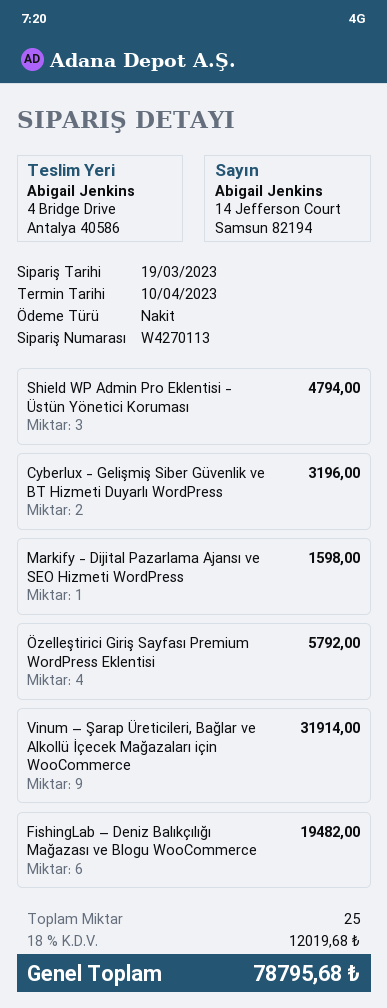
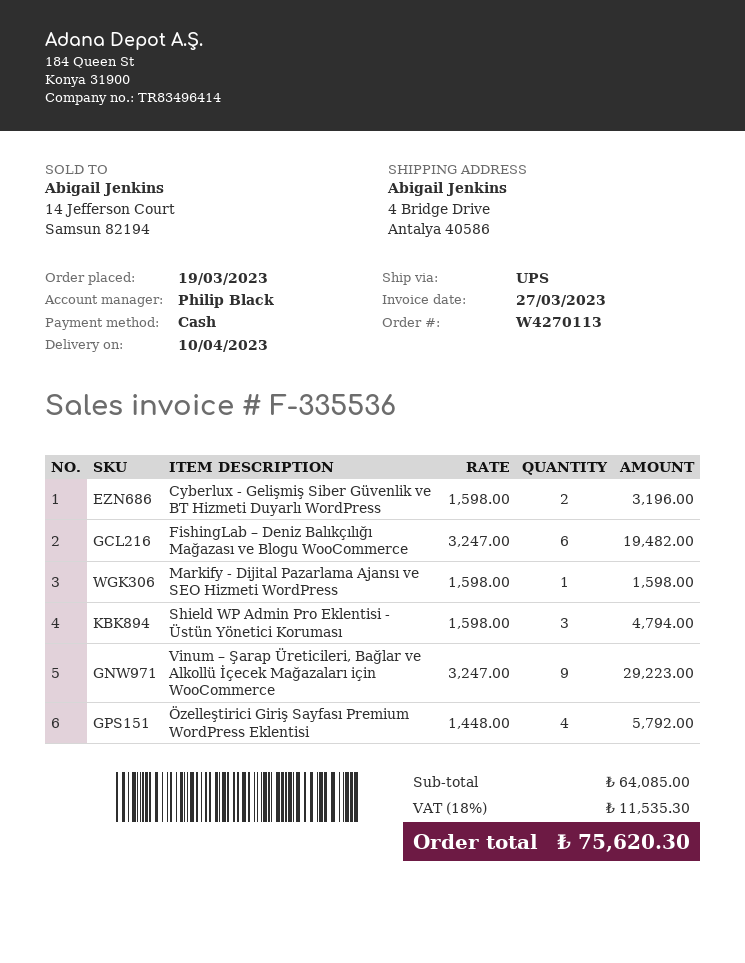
Vinum – Şarap Üreticileri, Bağlar ve Alkollü İçecek Mağazaları için WooCommerce: 9 for 31914.00 -> 9 for 29223.00
tax: 18% = 12019.68 -> 18% = 11535.30
total: 78795.68 -> 75620.30

